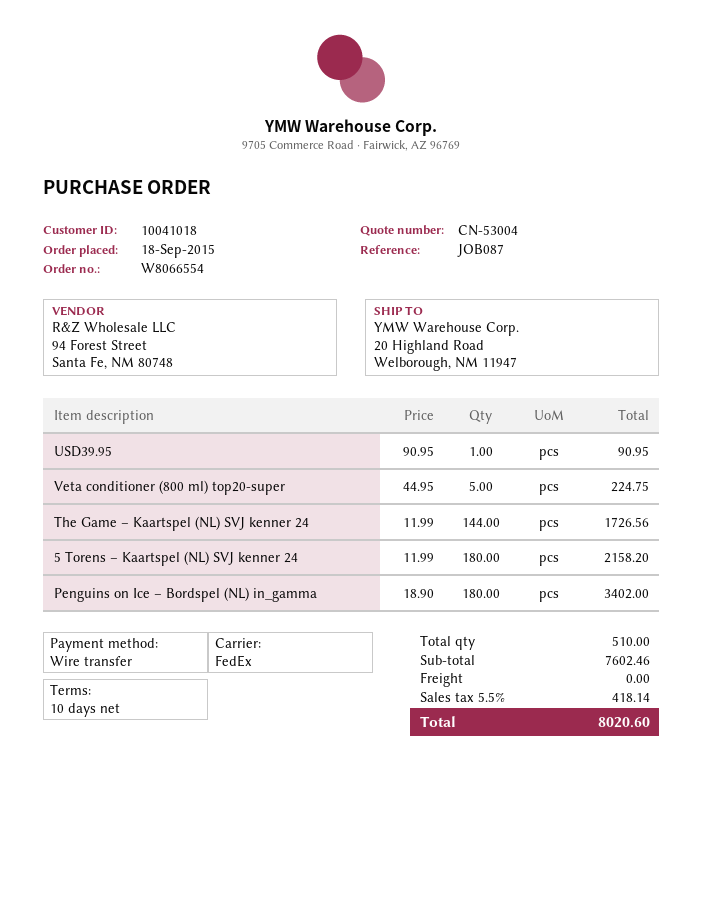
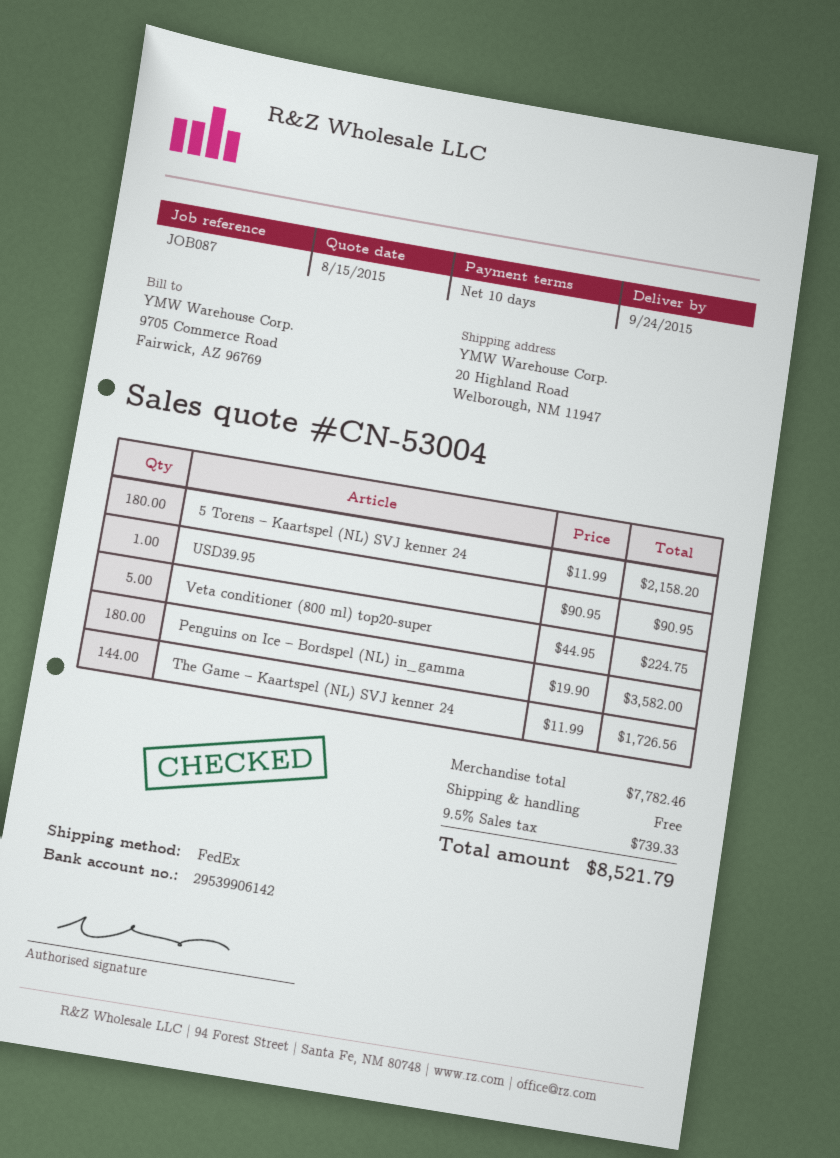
Penguins on Ice – Bordspel (NL) in_gamma: 180 x 18.90 = 3402.00 -> 180 x 19.90 = 3582.00
subtotal: 7602.46 -> 7782.46
tax: 5.5% = 418.14 -> 9.5% = 739.33
total: 8020.60 -> 8521.79

